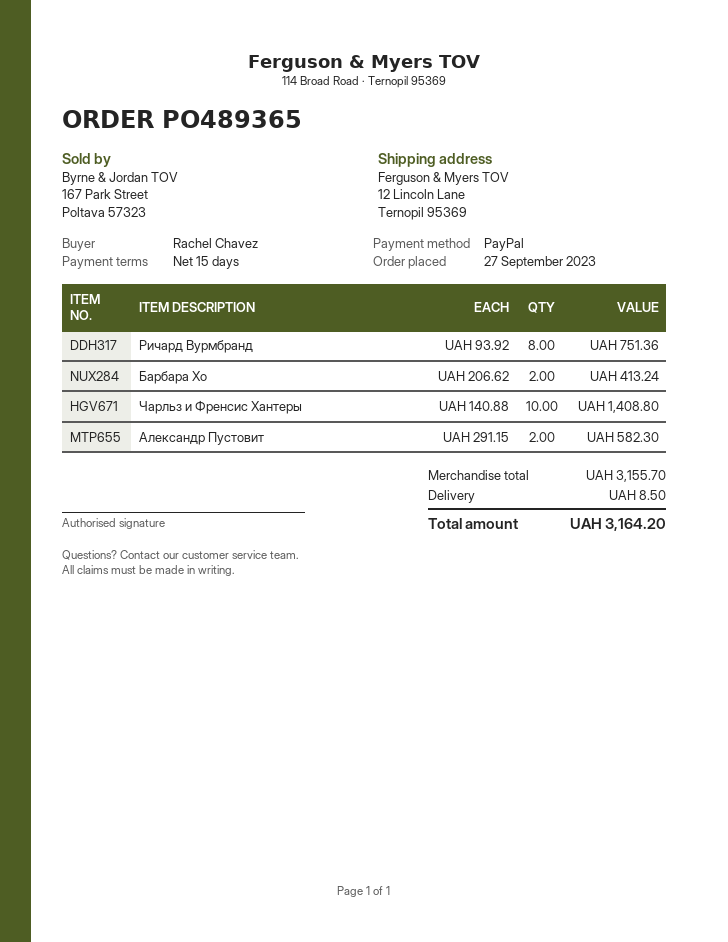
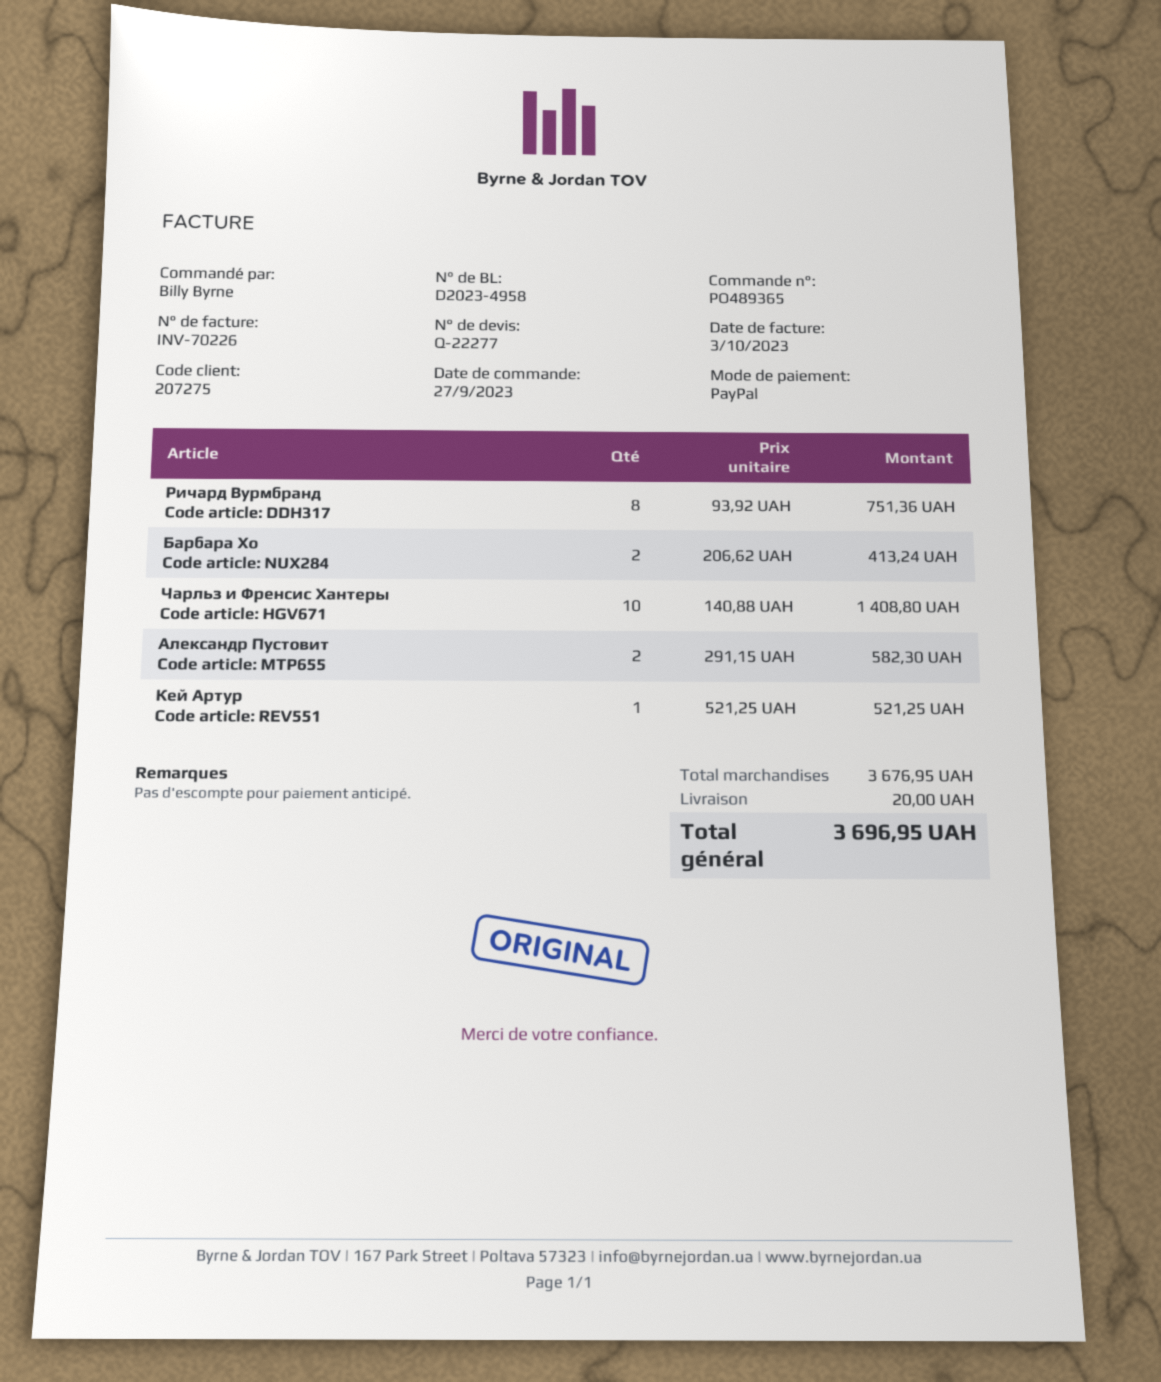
ordered by: Rachel Chavez -> Billy Byrne
Кей Артур: none -> 1 x 521.25 = 521.25
subtotal: 3155.70 -> 3676.95
shipping: 8.50 -> 20.00
total: 3164.20 -> 3696.95

